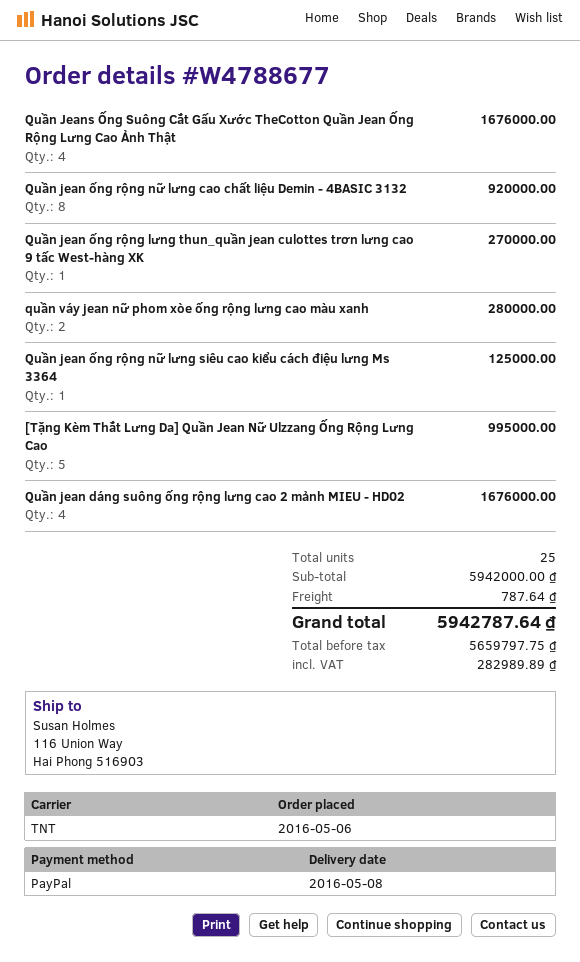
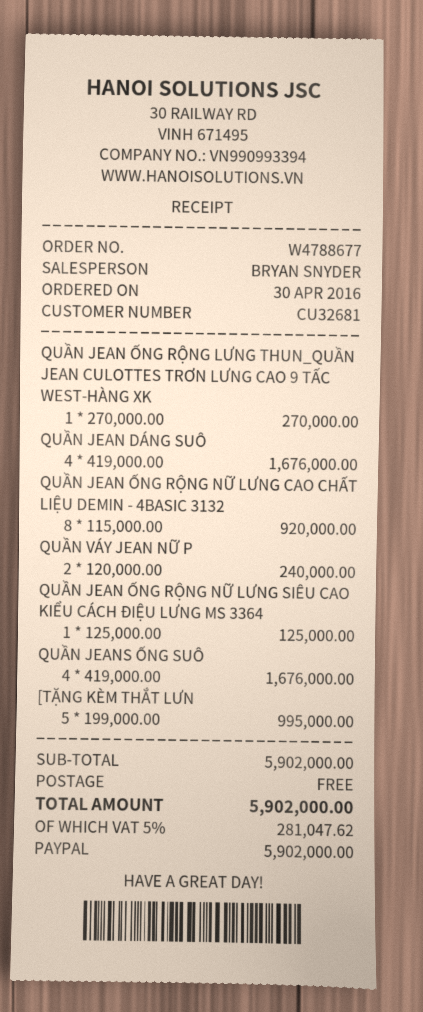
order date: 2016-05-06 -> 2016-04-30
quần váy jean nữ phom xòe ống rộng lưng cao màu xanh: 2 for 280000.00 -> 2 for 240000.00
subtotal: 5942000.00 -> 5902000.00
shipping: 787.64 -> 0.00
tax: 282989.89 -> 281047.62
total: 5942787.64 -> 5902000.00

